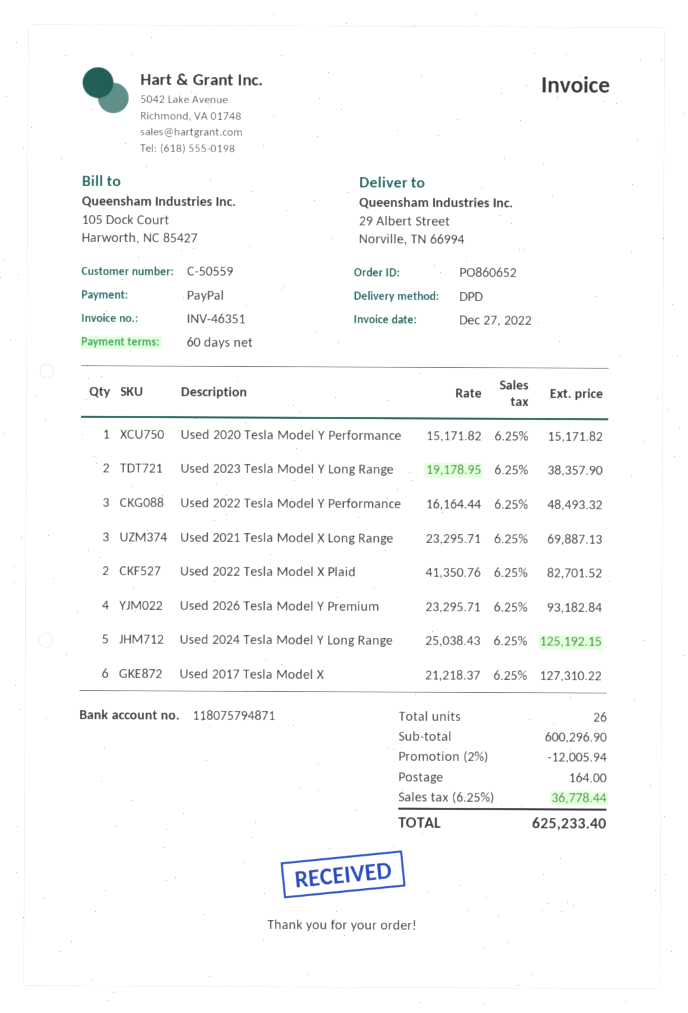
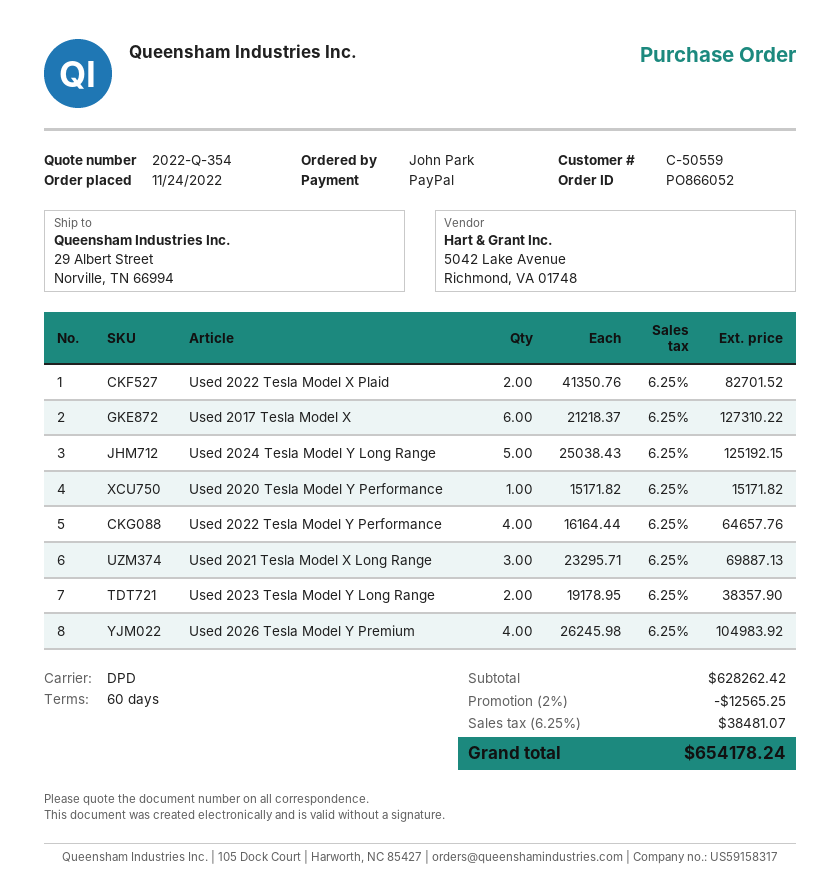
order number: PO860652 -> PO866052
Used 2022 Tesla Model Y Performance: 3 x 16164.44 = 48493.32 -> 4 x 16164.44 = 64657.76
Used 2026 Tesla Model Y Premium: 4 x 23295.71 = 93182.84 -> 4 x 26245.98 = 104983.92
subtotal: 600296.90 -> 628262.42
discount: 2% = 12005.94 -> 2% = 12565.25
shipping: 164.00 -> none
tax: 6.25% = 36778.44 -> 6.25% = 38481.07
total: 625233.40 -> 654178.24

